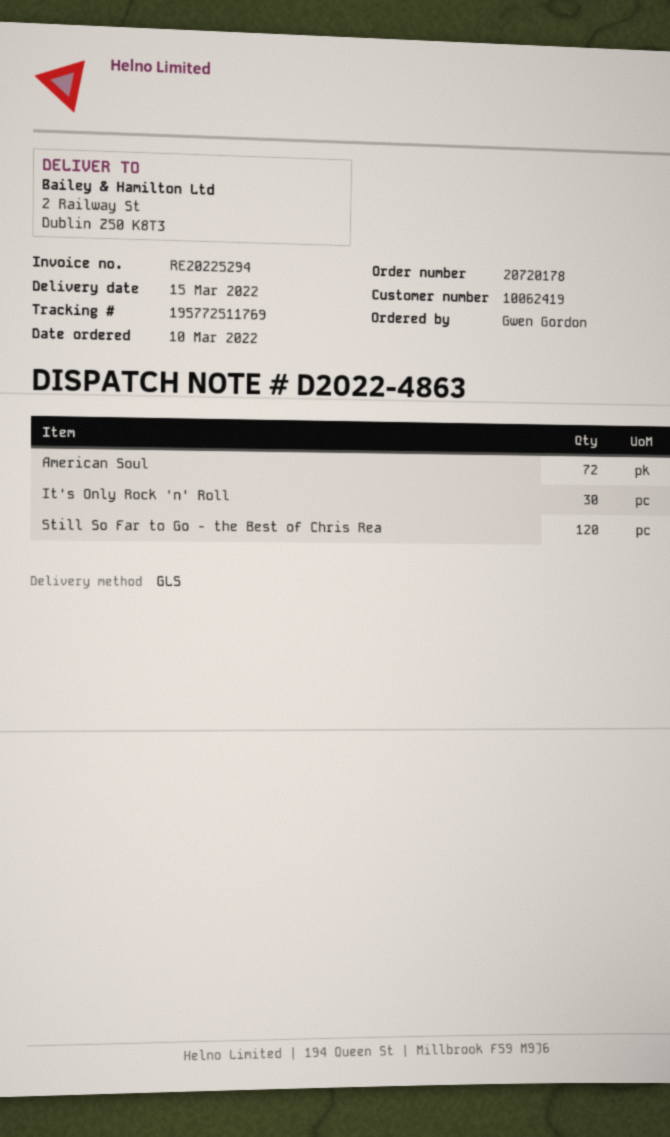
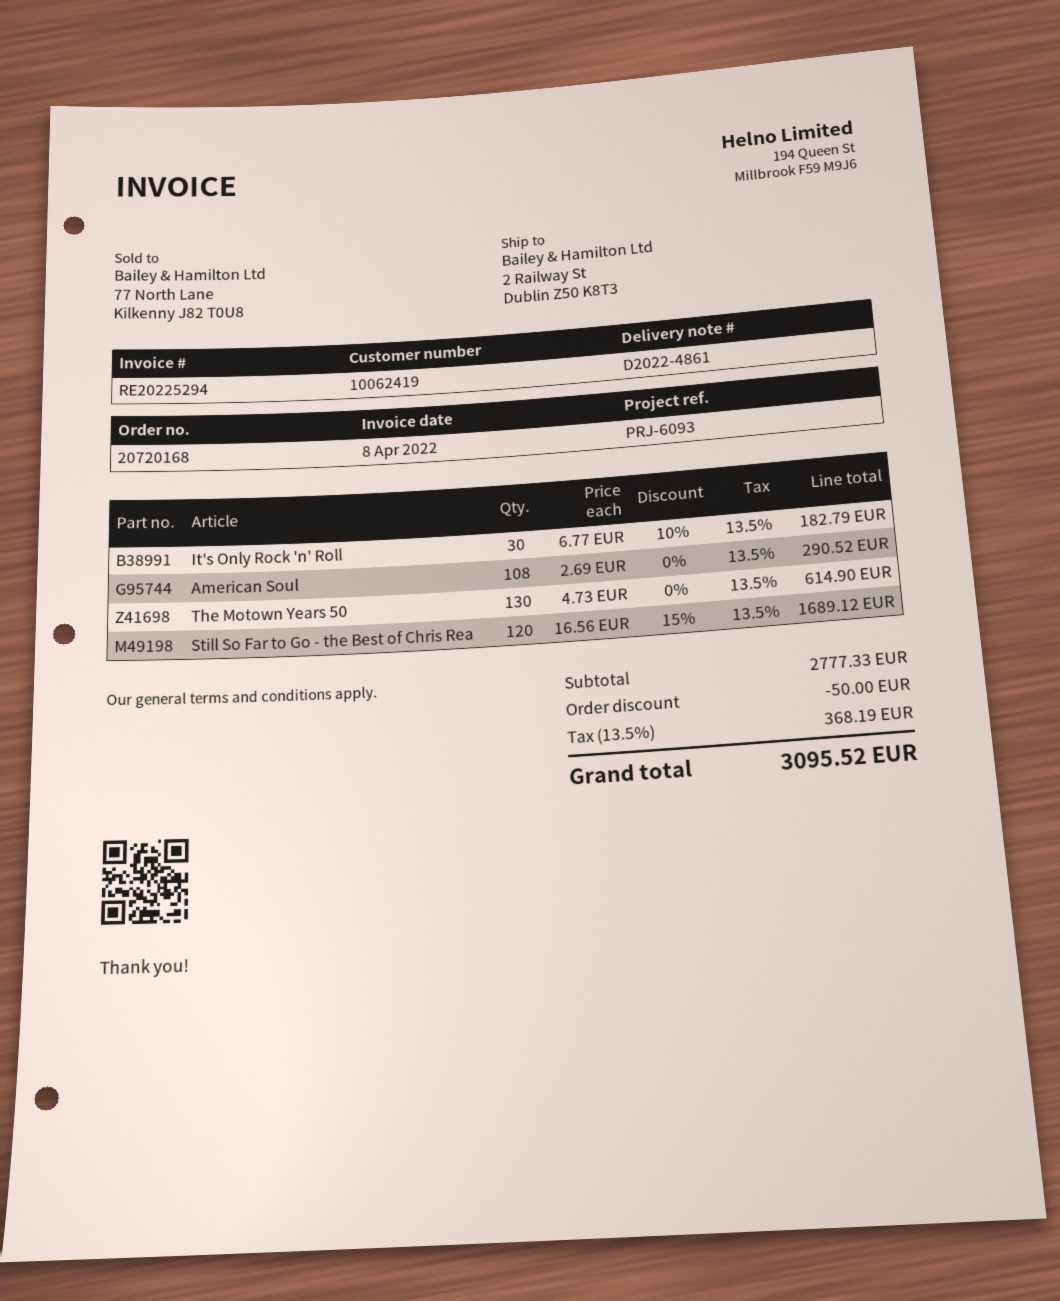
order number: 20720178 -> 20720168
delivery note number: D2022-4863 -> D2022-4861
American Soul: 72 -> 108
The Motown Years 50: none -> 130

